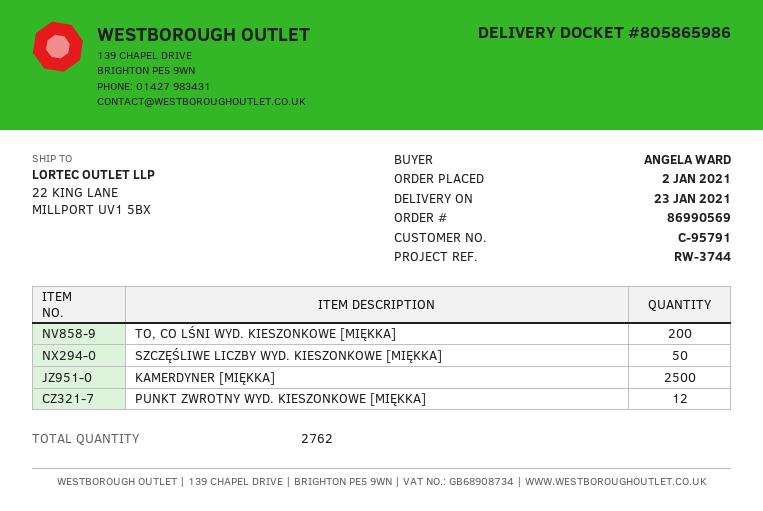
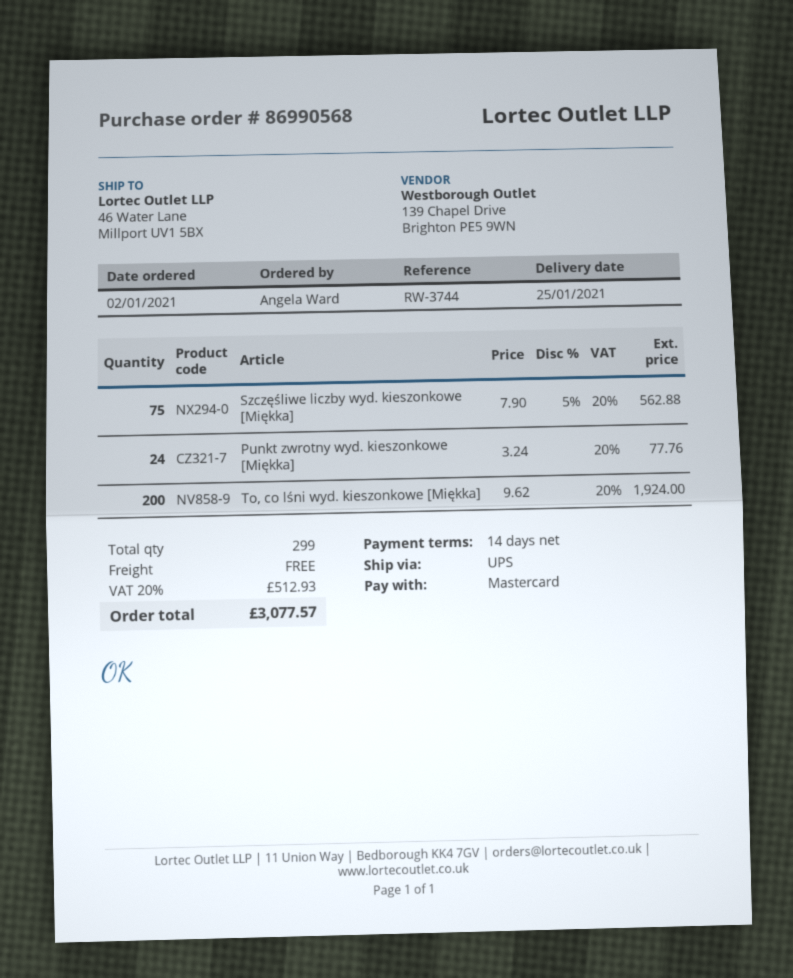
order number: 86990569 -> 86990568
delivery date: 2021-01-23 -> 2021-01-25
ship to: 22 KING LANE, MILLPORT UV1 5BX -> 46 Water Lane, Millport UV1 5BX
SZCZĘŚLIWE LICZBY WYD. KIESZONKOWE [MIĘKKA]: 50 -> 75
KAMERDYNER [MIĘKKA]: 2500 -> none
PUNKT ZWROTNY WYD. KIESZONKOWE [MIĘKKA]: 12 -> 24
total quantity: 2762 -> 299

